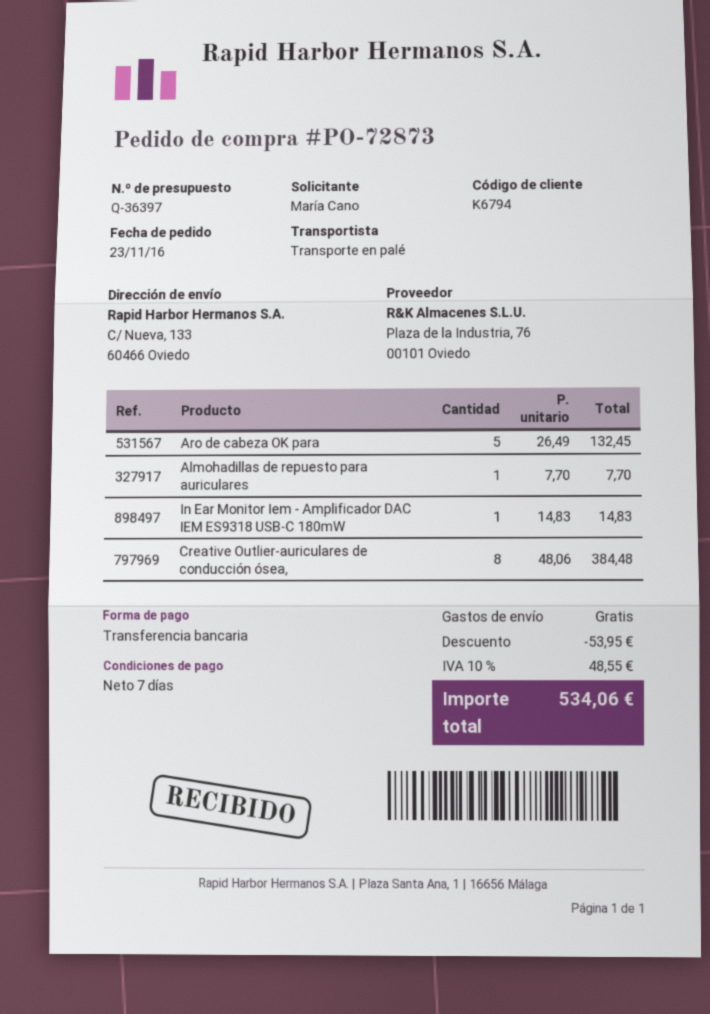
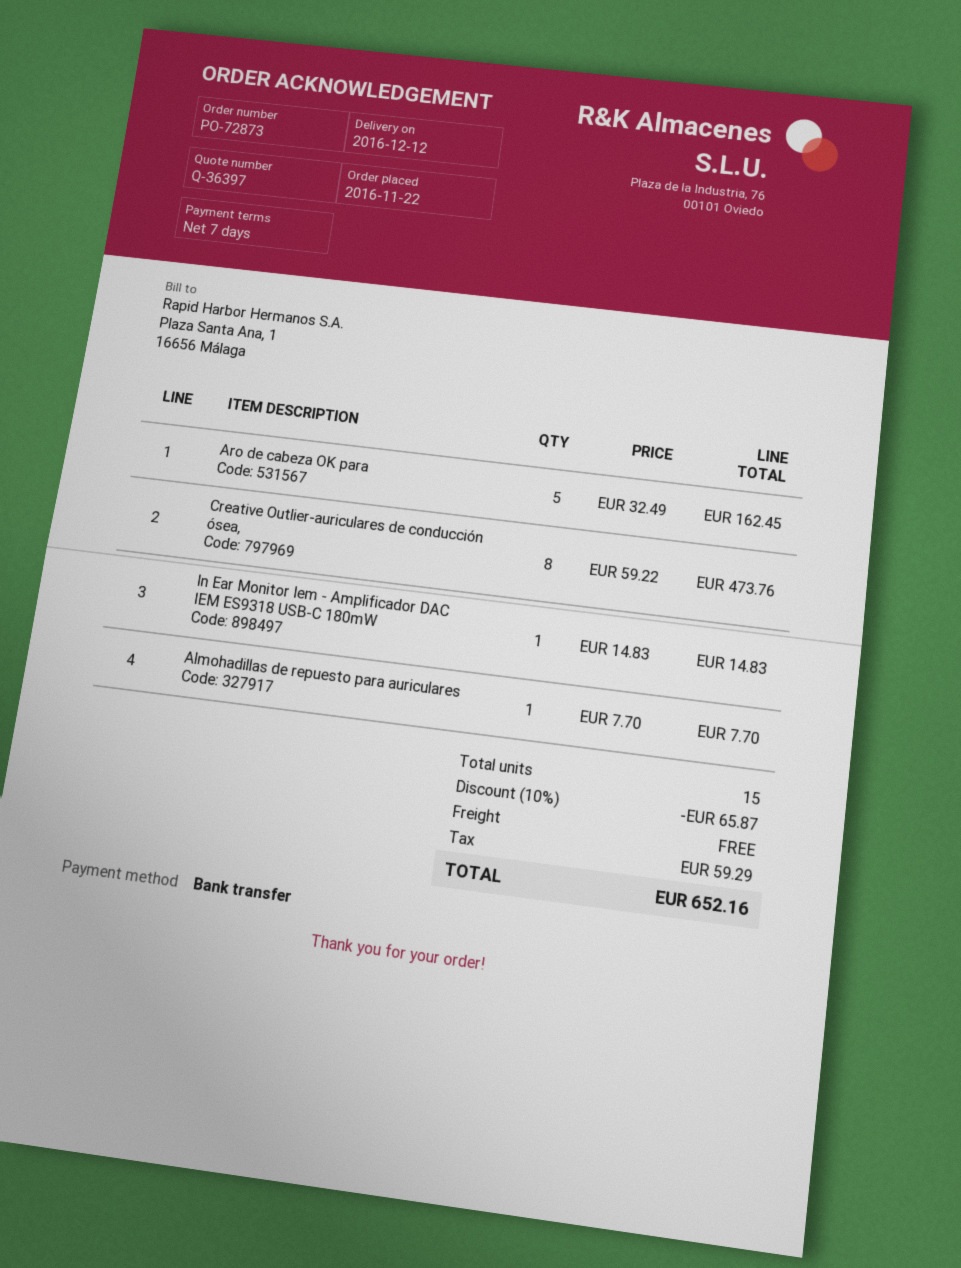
order date: 2016-11-23 -> 2016-11-22
Aro de cabeza OK para: 5 x 26.49 = 132.45 -> 5 x 32.49 = 162.45
Creative Outlier-auriculares de conducción ósea,: 8 x 48.06 = 384.48 -> 8 x 59.22 = 473.76
discount: 53.95 -> 65.87
tax: 48.55 -> 59.29
total: 534.06 -> 652.16

